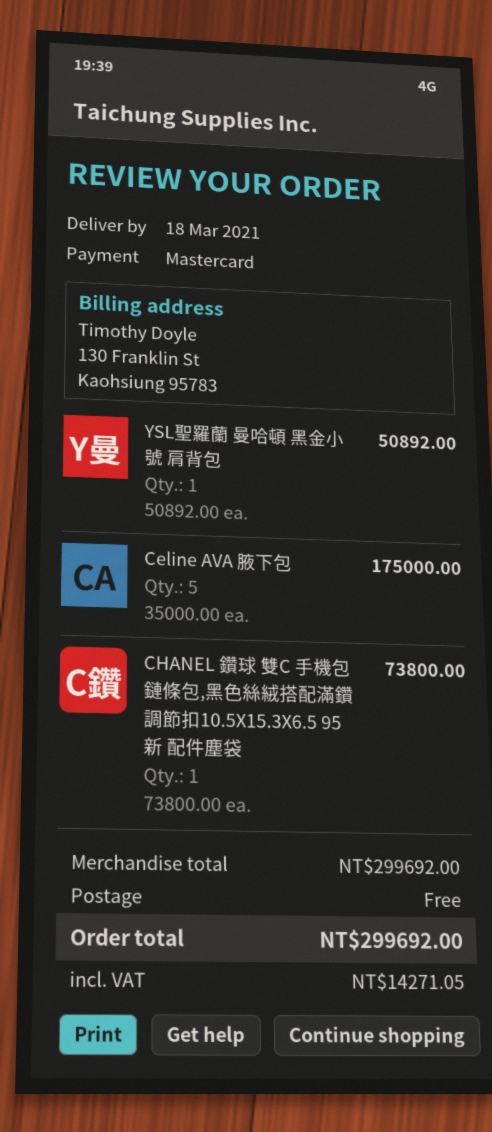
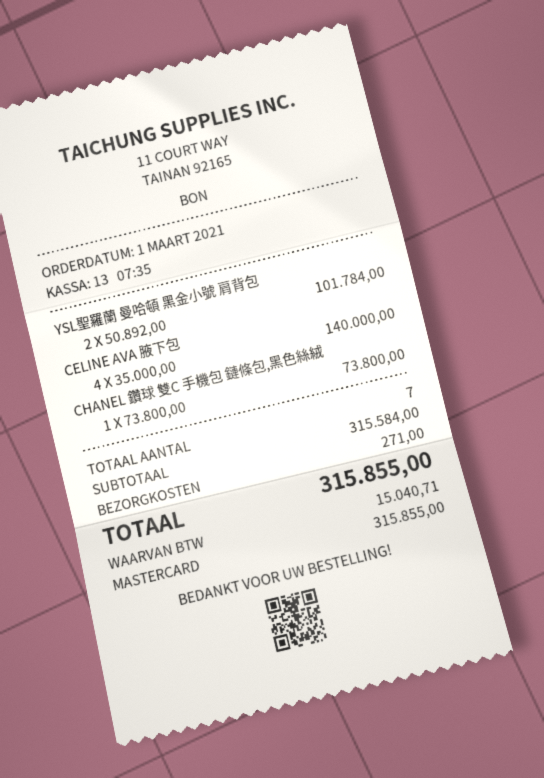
YSL聖羅蘭 曼哈頓 黑金小號 肩背包: 1 x 50892.00 = 50892.00 -> 2 x 50892.00 = 101784.00
Celine AVA 腋下包: 5 x 35000.00 = 175000.00 -> 4 x 35000.00 = 140000.00
subtotal: 299692.00 -> 315584.00
shipping: 0.00 -> 271.00
tax: 14271.05 -> 15040.71
total: 299692.00 -> 315855.00

